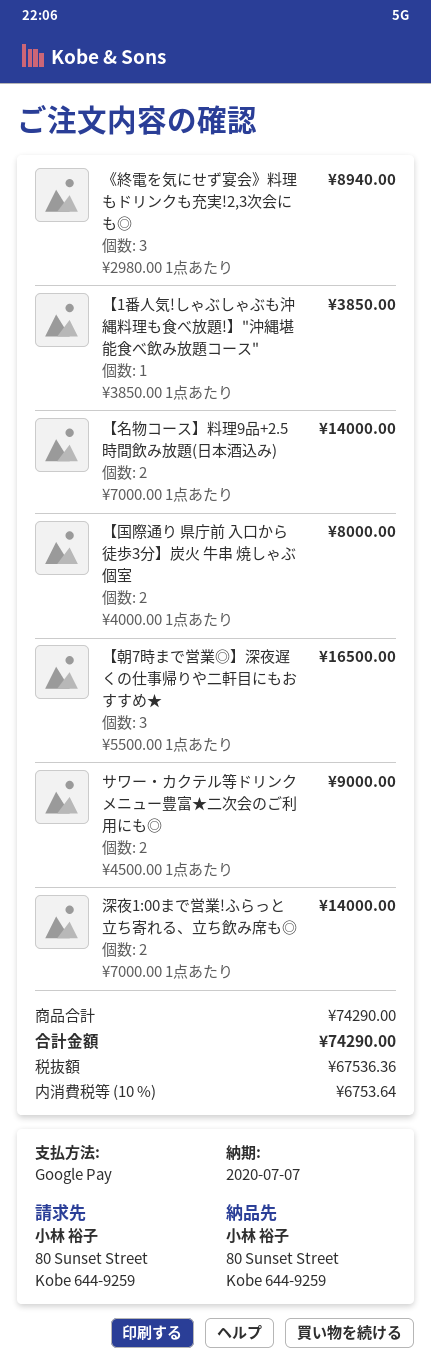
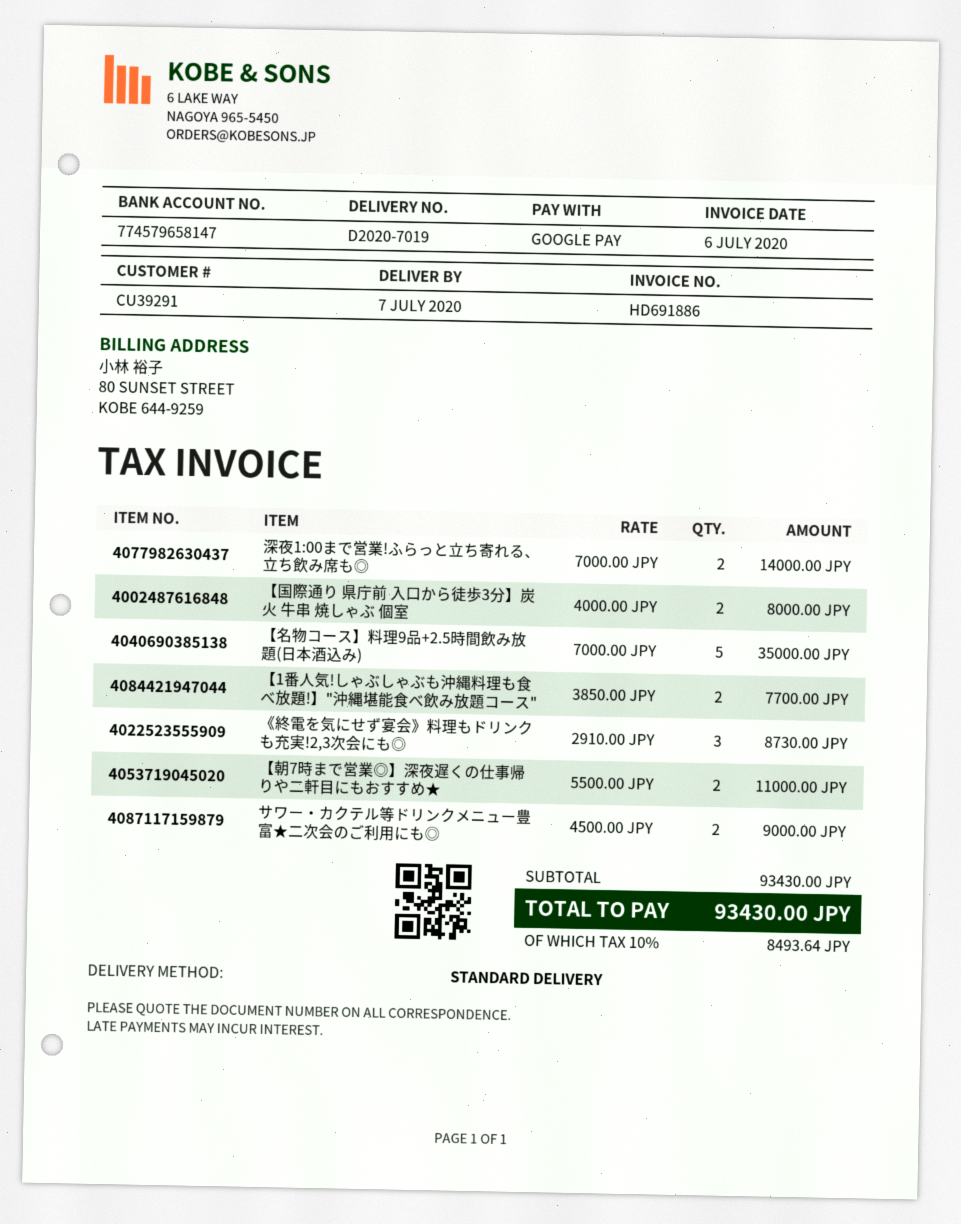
《終電を気にせず宴会》料理もドリンクも充実!2,3次会にも◎: 3 x 2980.00 = 8940.00 -> 3 x 2910.00 = 8730.00
【1番人気!しゃぶしゃぶも沖縄料理も食べ放題!】"沖縄堪能食べ飲み放題コース": 1 x 3850.00 = 3850.00 -> 2 x 3850.00 = 7700.00
【名物コース】料理9品+2.5時間飲み放題(日本酒込み): 2 x 7000.00 = 14000.00 -> 5 x 7000.00 = 35000.00
【朝7時まで営業◎】深夜遅くの仕事帰りや二軒目にもおすすめ★: 3 x 5500.00 = 16500.00 -> 2 x 5500.00 = 11000.00
subtotal: 74290.00 -> 93430.00
tax: 10% = 6753.64 -> 10% = 8493.64
total: 74290.00 -> 93430.00

